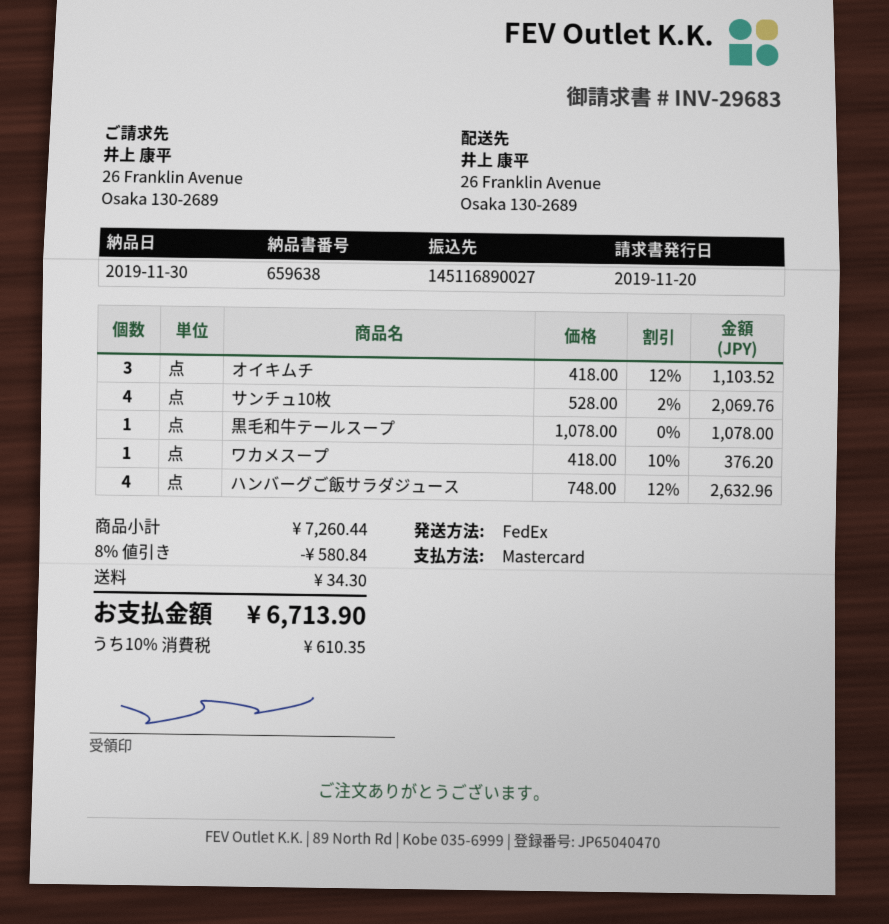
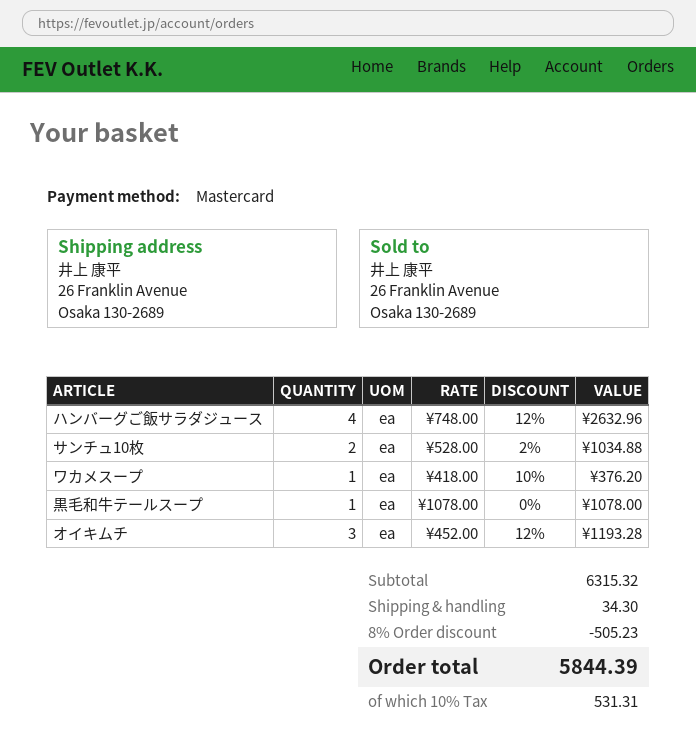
オイキムチ: 3 x 418.00 - 12% = 1103.52 -> 3 x 452.00 - 12% = 1193.28
サンチュ10枚: 4 x 528.00 - 2% = 2069.76 -> 2 x 528.00 - 2% = 1034.88
subtotal: 7260.44 -> 6315.32
discount: 8% = 580.84 -> 8% = 505.23
tax: 10% = 610.35 -> 10% = 531.31
total: 6713.90 -> 5844.39

